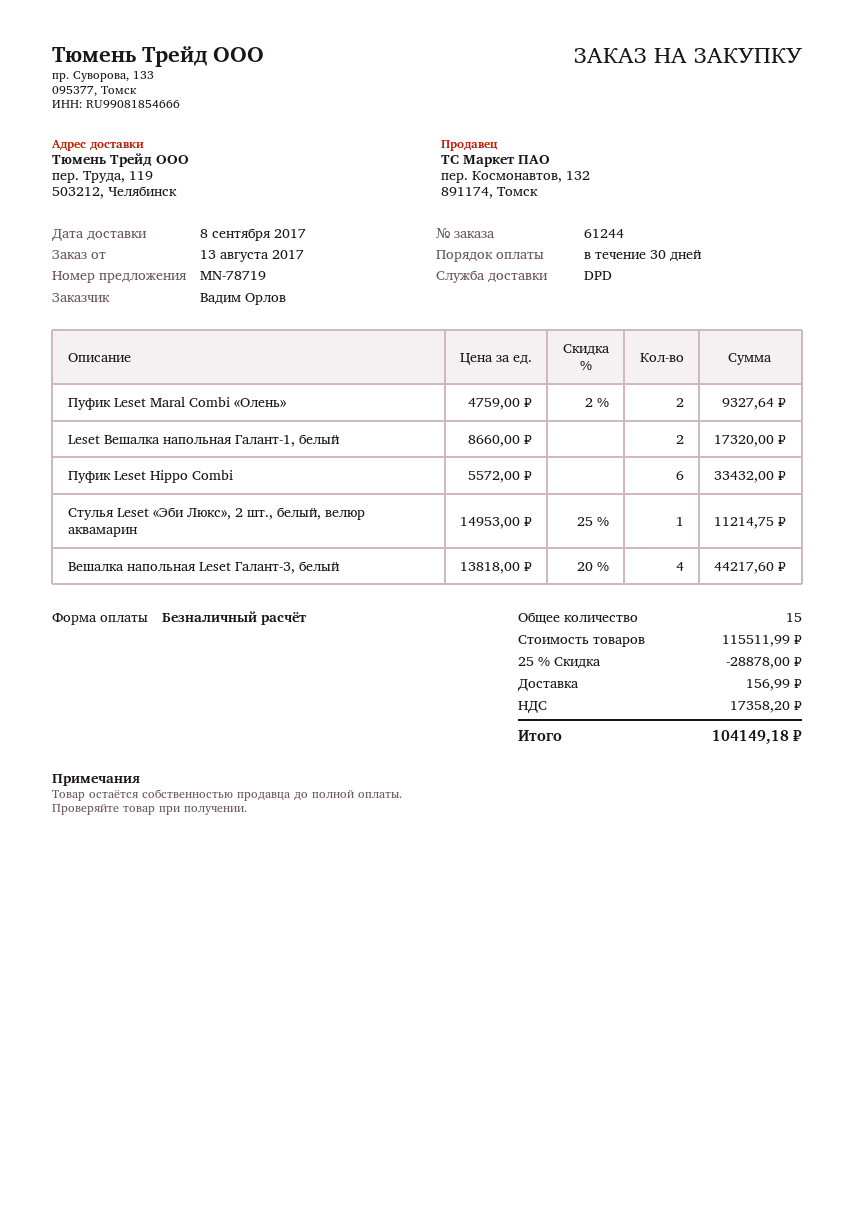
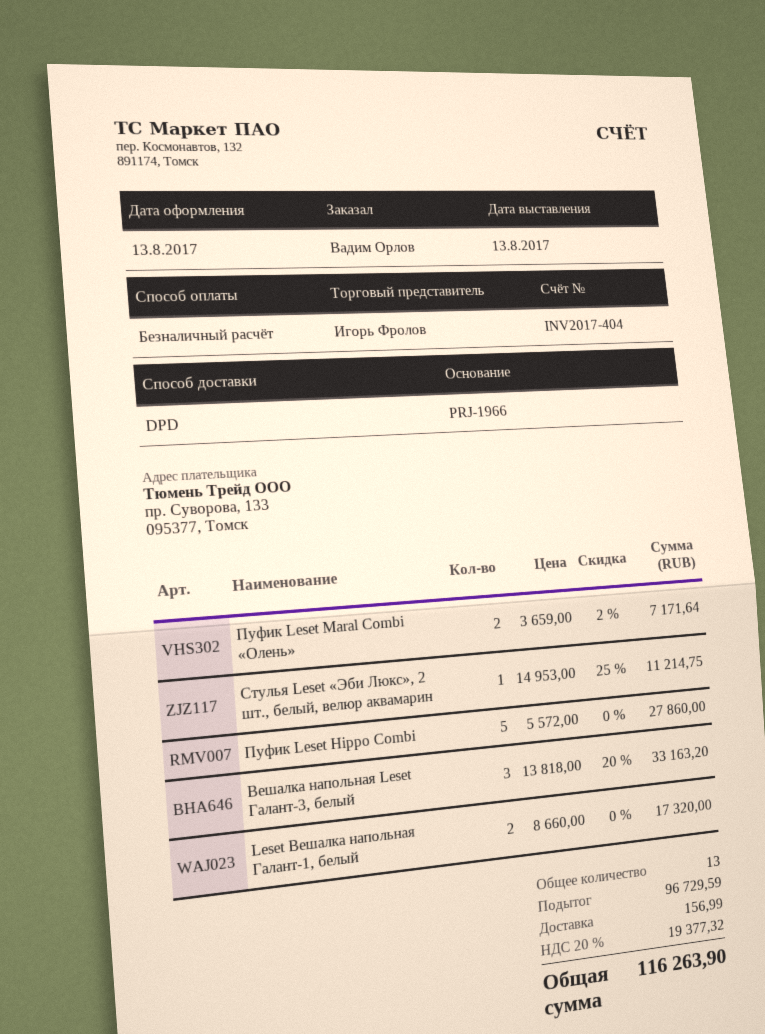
Пуфик Leset Maral Combi «Олень»: 2 x 4759.00 - 2% = 9327.64 -> 2 x 3659.00 - 2% = 7171.64
Пуфик Leset Hippo Combi: 6 x 5572.00 = 33432.00 -> 5 x 5572.00 = 27860.00
Вешалка напольная Leset Галант-3, белый: 4 x 13818.00 - 20% = 44217.60 -> 3 x 13818.00 - 20% = 33163.20
total quantity: 15 -> 13
subtotal: 115511.99 -> 96729.59
discount: 25% = 28878.00 -> none
tax: 17358.20 -> 19377.32
total: 104149.18 -> 116263.90

